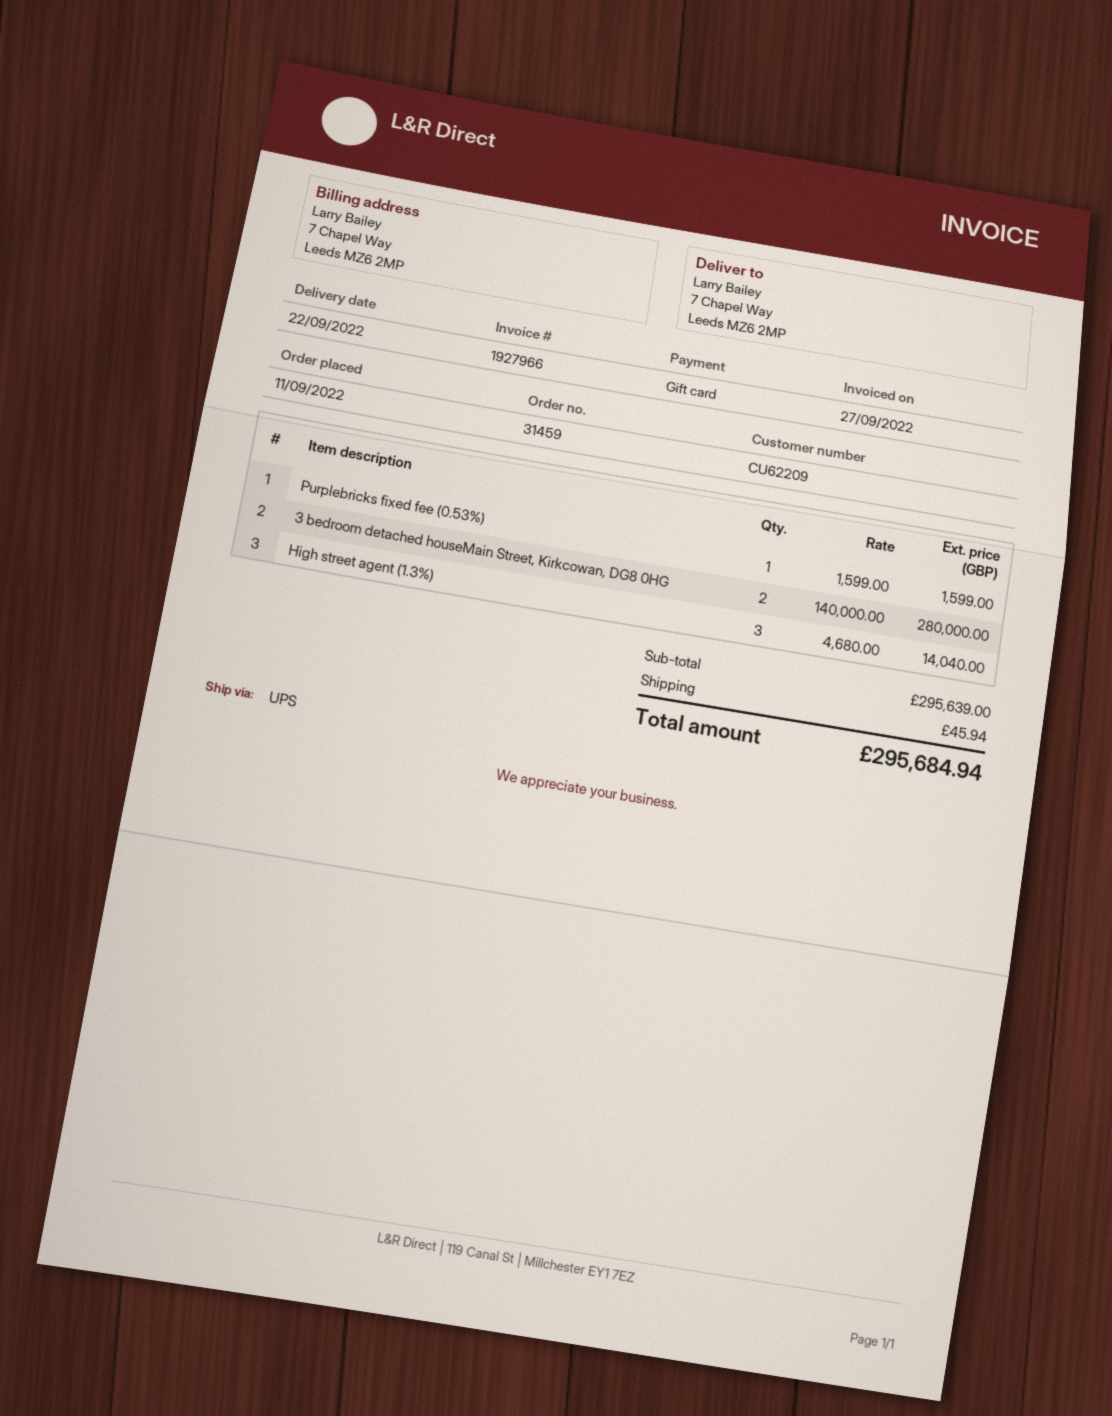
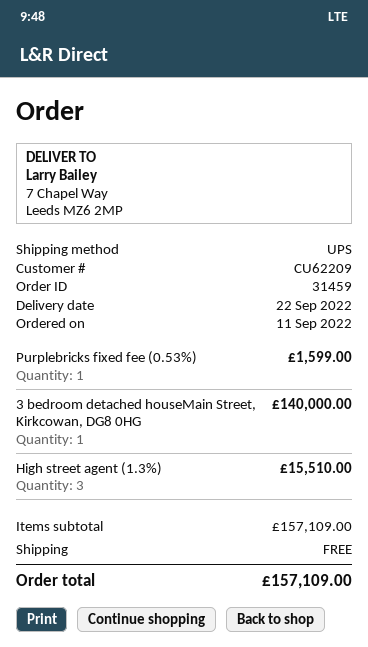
3 bedroom detached houseMain Street, Kirkcowan, DG8 0HG: 2 for 280000.00 -> 1 for 140000.00
High street agent (1.3%): 3 for 14040.00 -> 3 for 15510.00
subtotal: 295639.00 -> 157109.00
shipping: 45.94 -> 0.00
total: 295684.94 -> 157109.00

